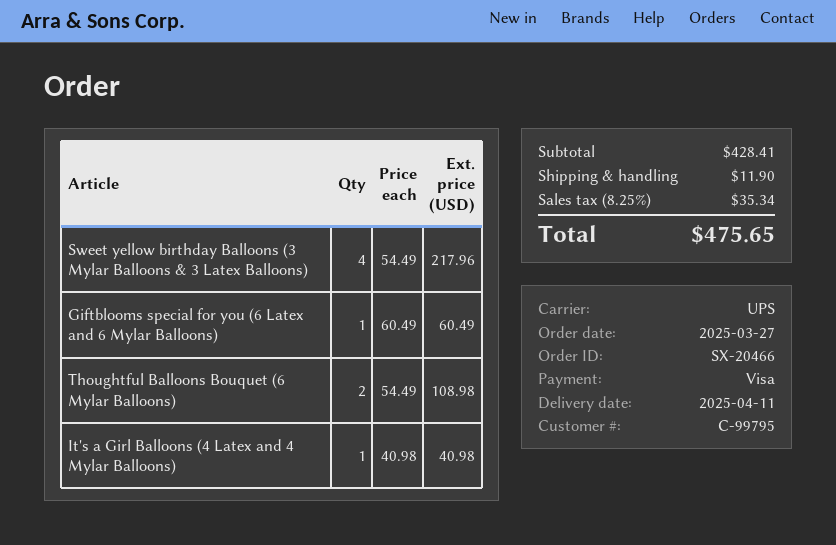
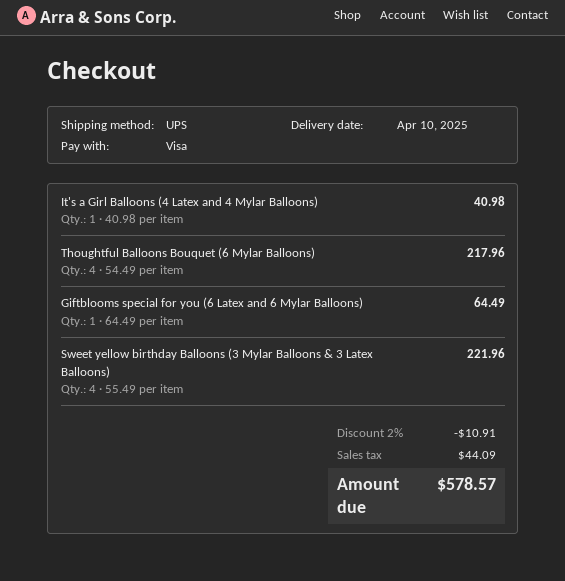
delivery date: 2025-04-11 -> 2025-04-10
Sweet yellow birthday Balloons (3 Mylar Balloons & 3 Latex Balloons): 4 x 54.49 = 217.96 -> 4 x 55.49 = 221.96
Giftblooms special for you (6 Latex and 6 Mylar Balloons): 1 x 60.49 = 60.49 -> 1 x 64.49 = 64.49
Thoughtful Balloons Bouquet (6 Mylar Balloons): 2 x 54.49 = 108.98 -> 4 x 54.49 = 217.96
discount: none -> 2% = 10.91
shipping: 11.90 -> none
tax: 35.34 -> 44.09
total: 475.65 -> 578.57

